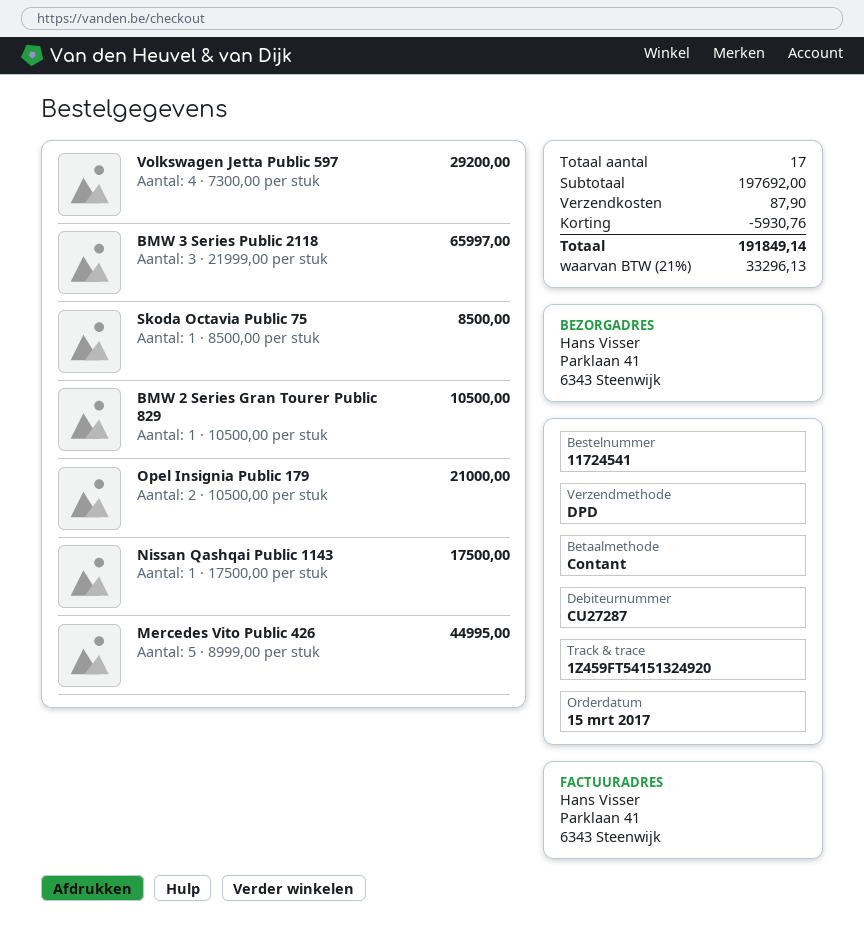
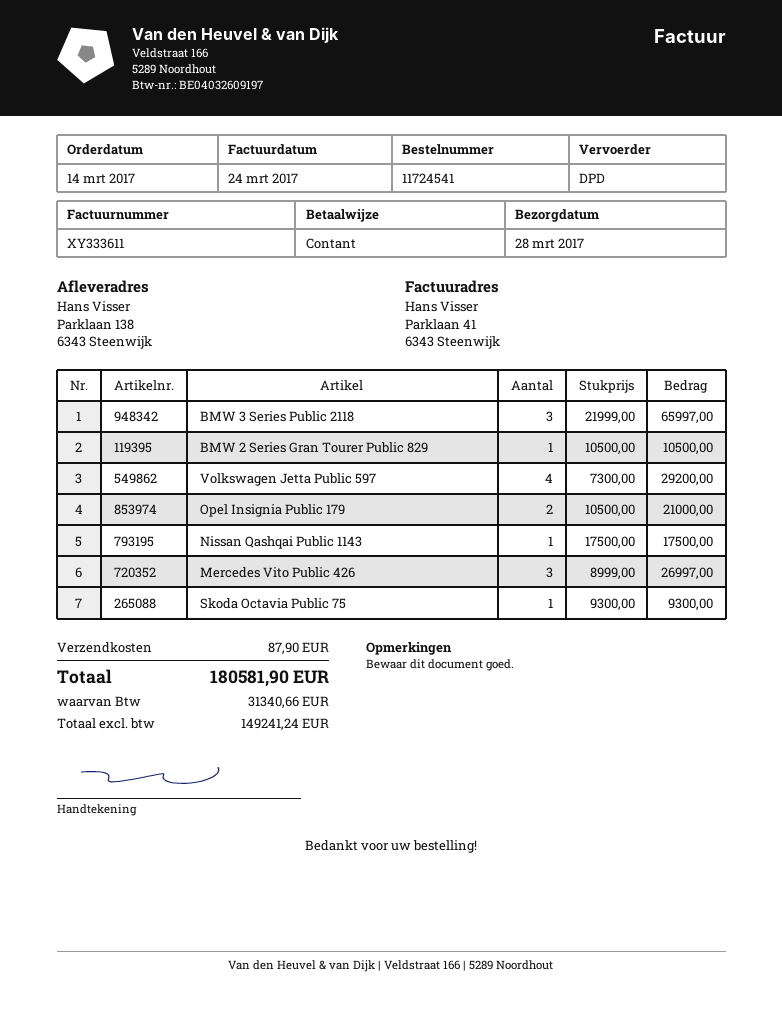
order date: 2017-03-15 -> 2017-03-14
ship to: Parklaan 41, 6343 Steenwijk -> Parklaan 138, 6343 Steenwijk
Skoda Octavia Public 75: 1 x 8500.00 = 8500.00 -> 1 x 9300.00 = 9300.00
Mercedes Vito Public 426: 5 x 8999.00 = 44995.00 -> 3 x 8999.00 = 26997.00
discount: 5930.76 -> none
tax: 33296.13 -> 31340.66
total: 191849.14 -> 180581.90

